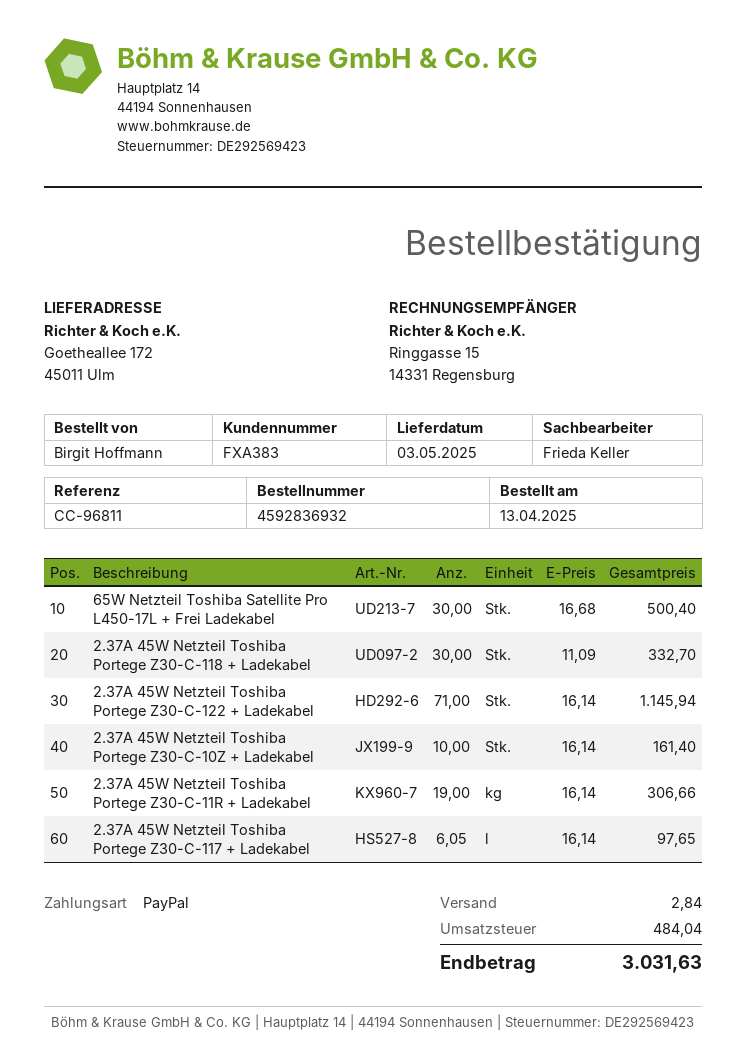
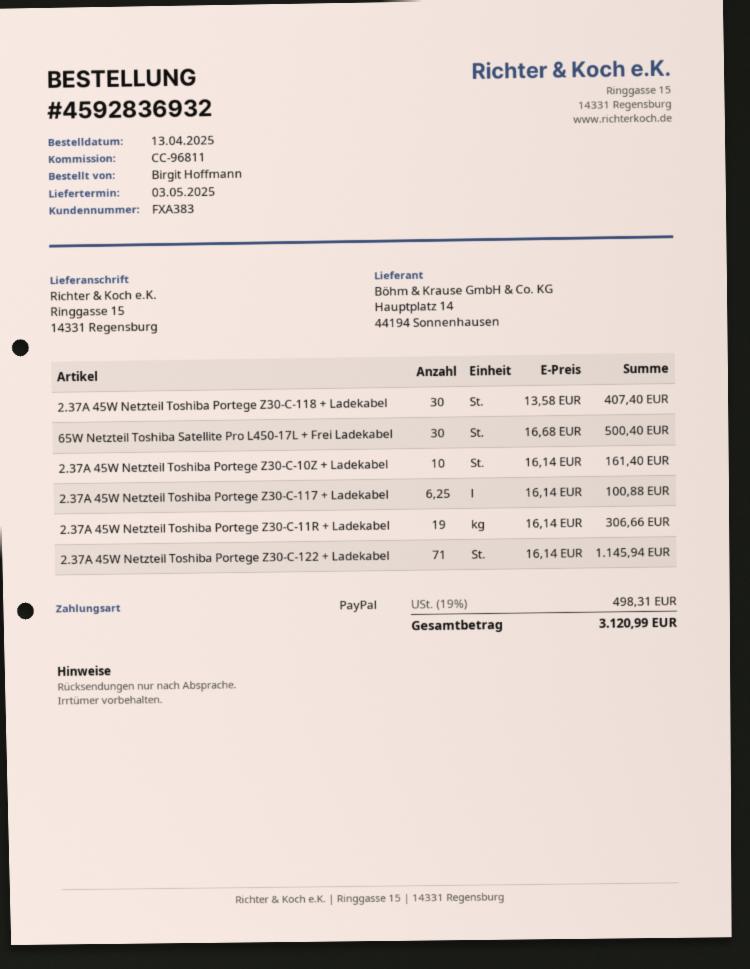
ship to: Goetheallee 172, 45011 Ulm -> Ringgasse 15, 14331 Regensburg
2.37A 45W Netzteil Toshiba Portege Z30-C-118 + Ladekabel: 30 x 11.09 = 332.70 -> 30 x 13.58 = 407.40
2.37A 45W Netzteil Toshiba Portege Z30-C-117 + Ladekabel: 6.05 x 16.14 = 97.65 -> 6.25 x 16.14 = 100.88
shipping: 2.84 -> none
tax: 484.04 -> 498.31
total: 3031.63 -> 3120.99

